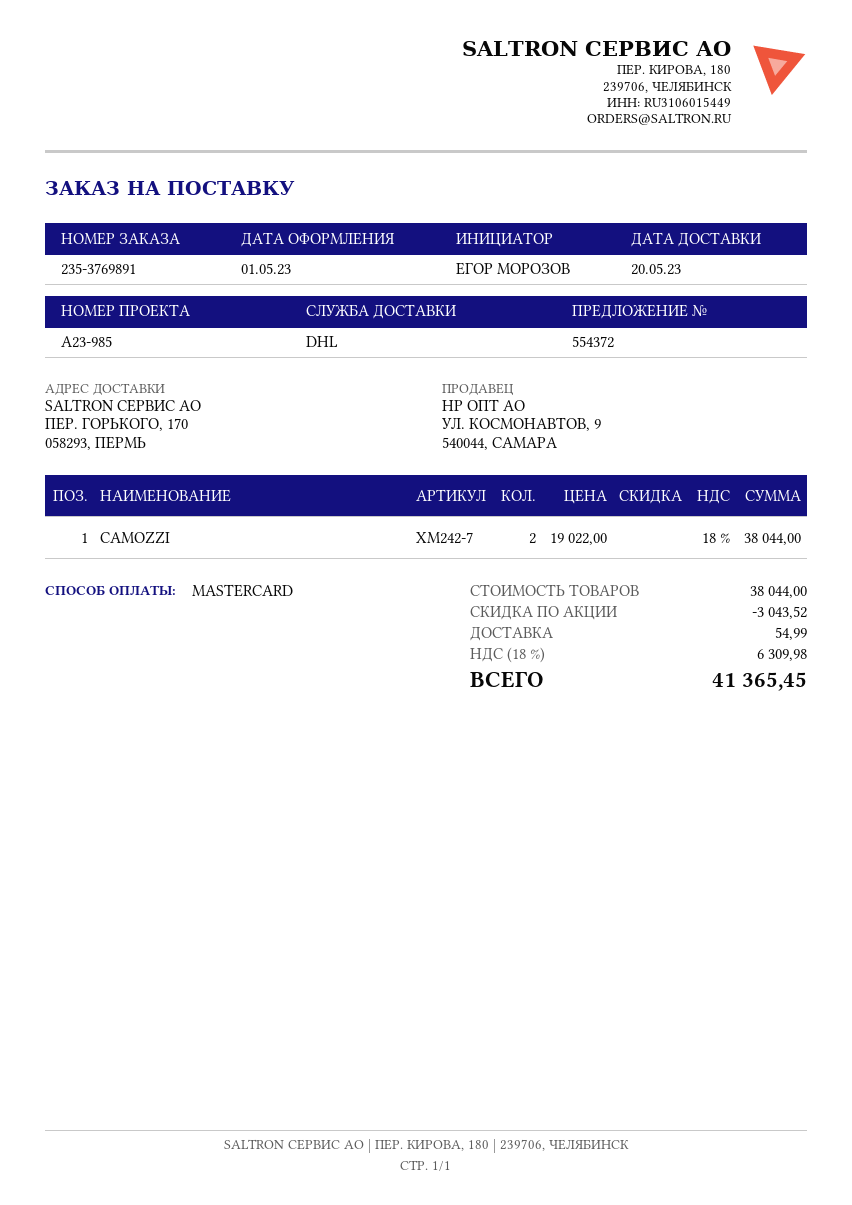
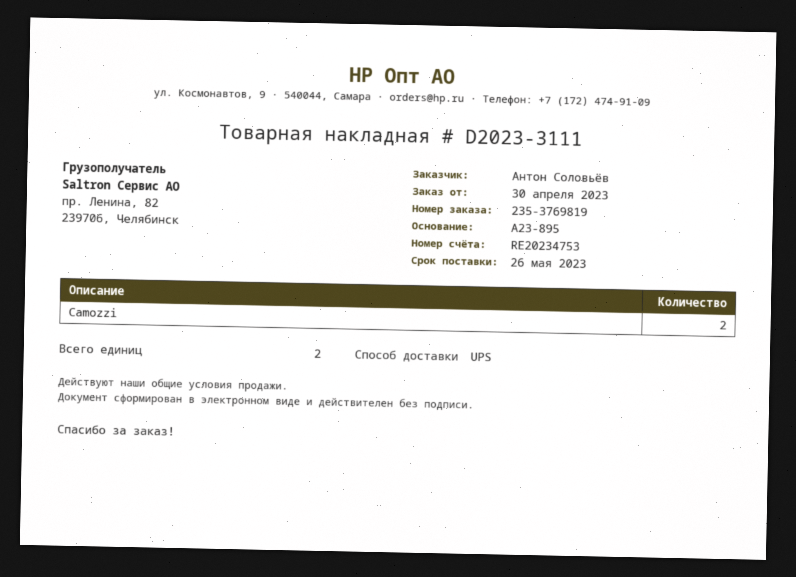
order number: 235-3769891 -> 235-3769819
order date: 2023-05-01 -> 2023-04-30
delivery date: 2023-05-20 -> 2023-05-26
reference: A23-985 -> A23-895
ordered by: ЕГОР МОРОЗОВ -> Антон Соловьёв
shipping method: DHL -> UPS
ship to: ПЕР. ГОРЬКОГО, 170, 058293, ПЕРМЬ -> пр. Ленина, 82, 239706, Челябинск

